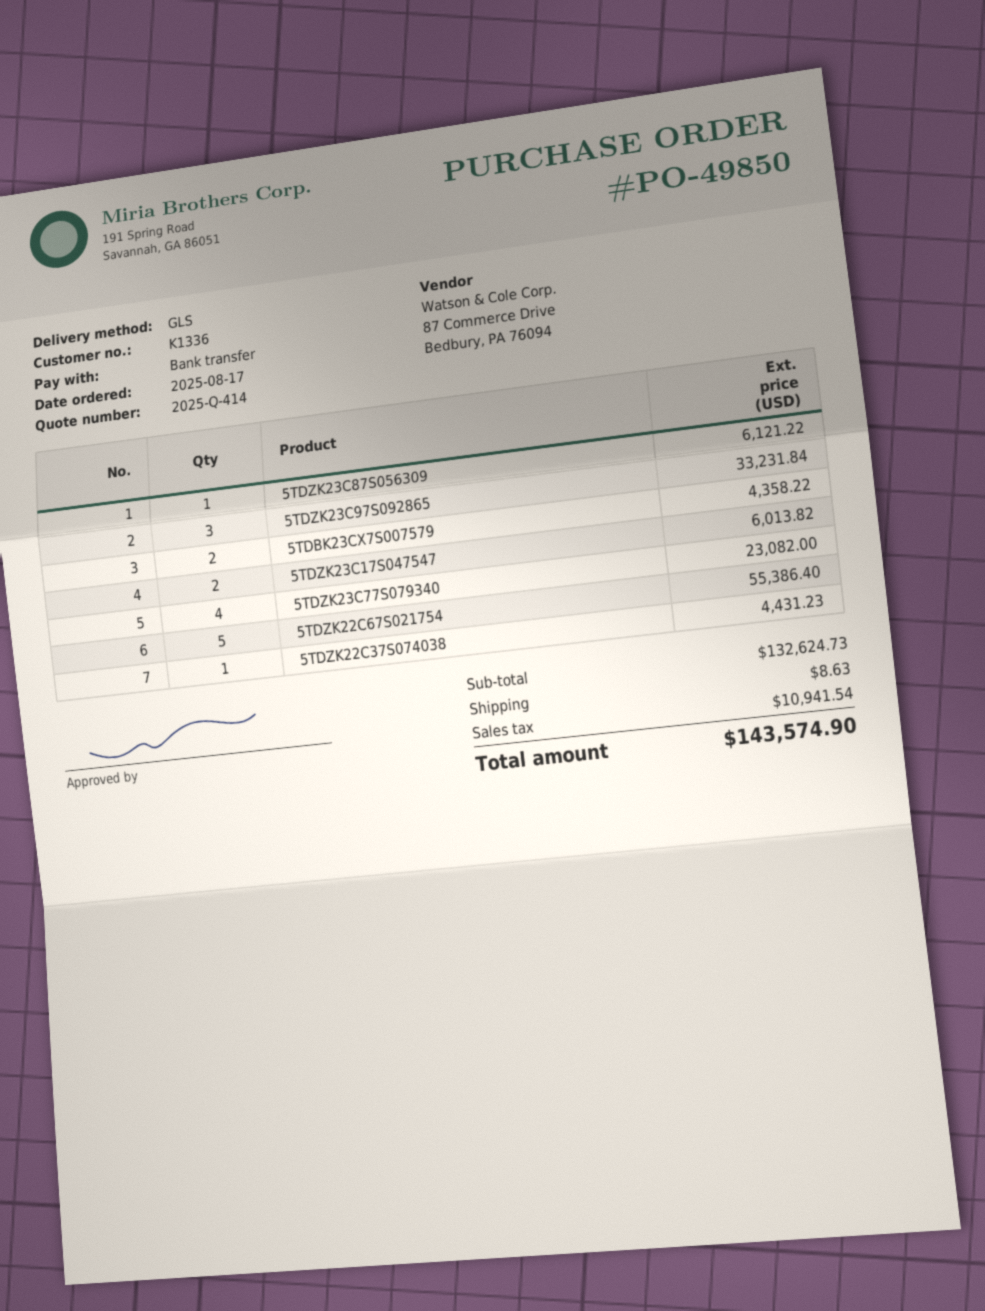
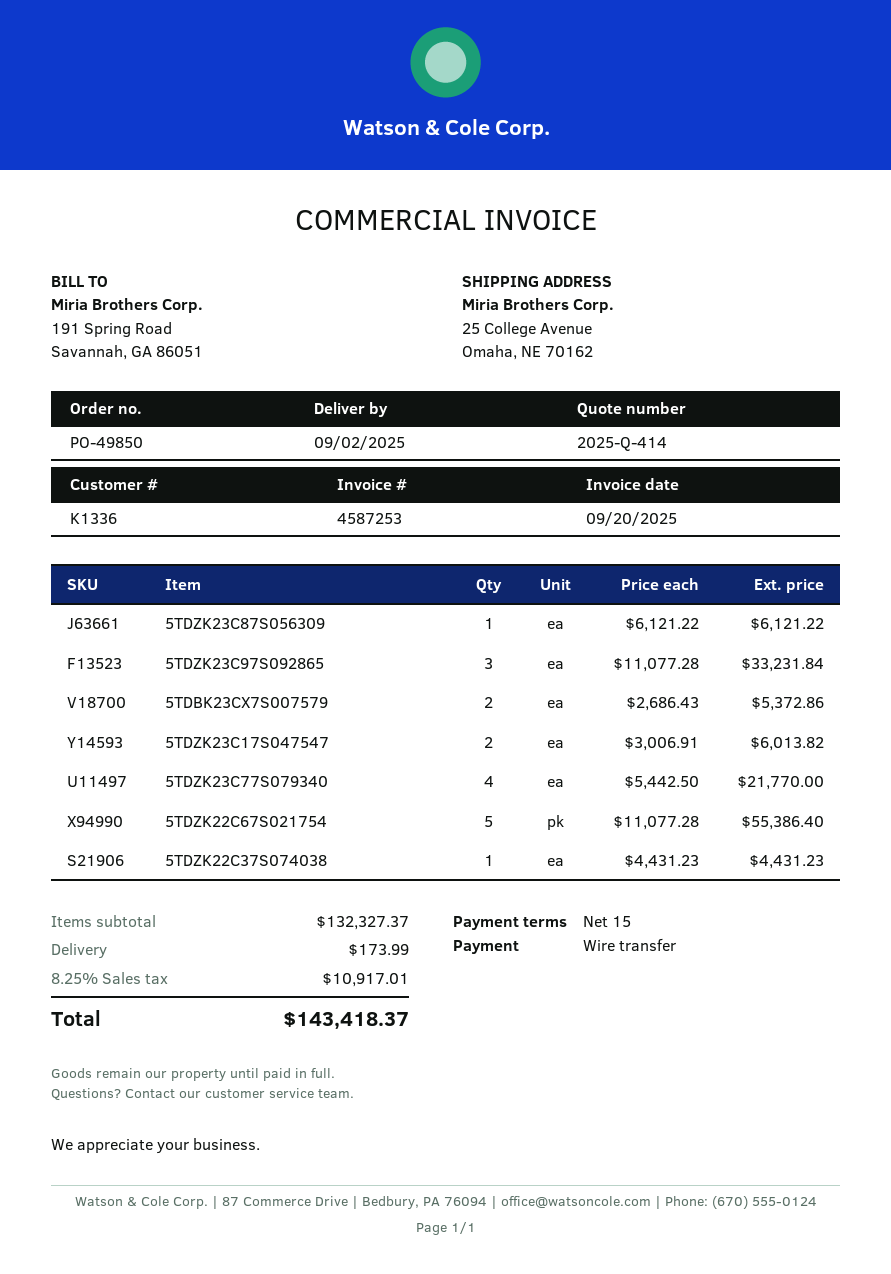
5TDBK23CX7S007579: 2 for 4358.22 -> 2 for 5372.86
5TDZK23C77S079340: 4 for 23082.00 -> 4 for 21770.00
subtotal: 132624.73 -> 132327.37
shipping: 8.63 -> 173.99
tax: 10941.54 -> 10917.01
total: 143574.90 -> 143418.37

